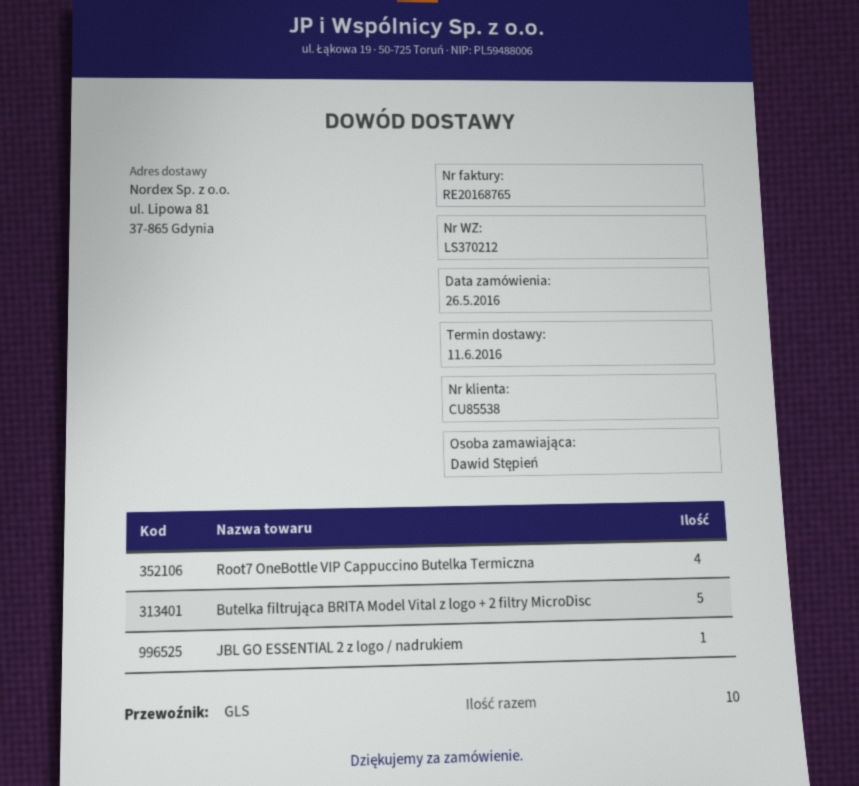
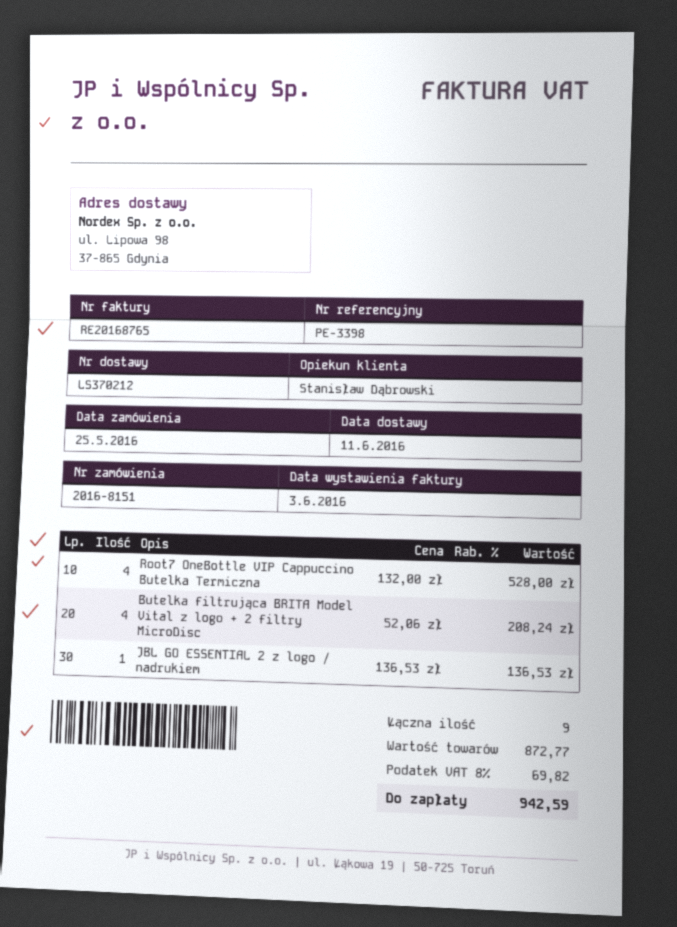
order date: 2016-05-26 -> 2016-05-25
ship to: ul. Lipowa 81, 37-865 Gdynia -> ul. Lipowa 98, 37-865 Gdynia
Butelka filtrująca BRITA Model Vital z logo + 2 filtry MicroDisc: 5 -> 4
total quantity: 10 -> 9

